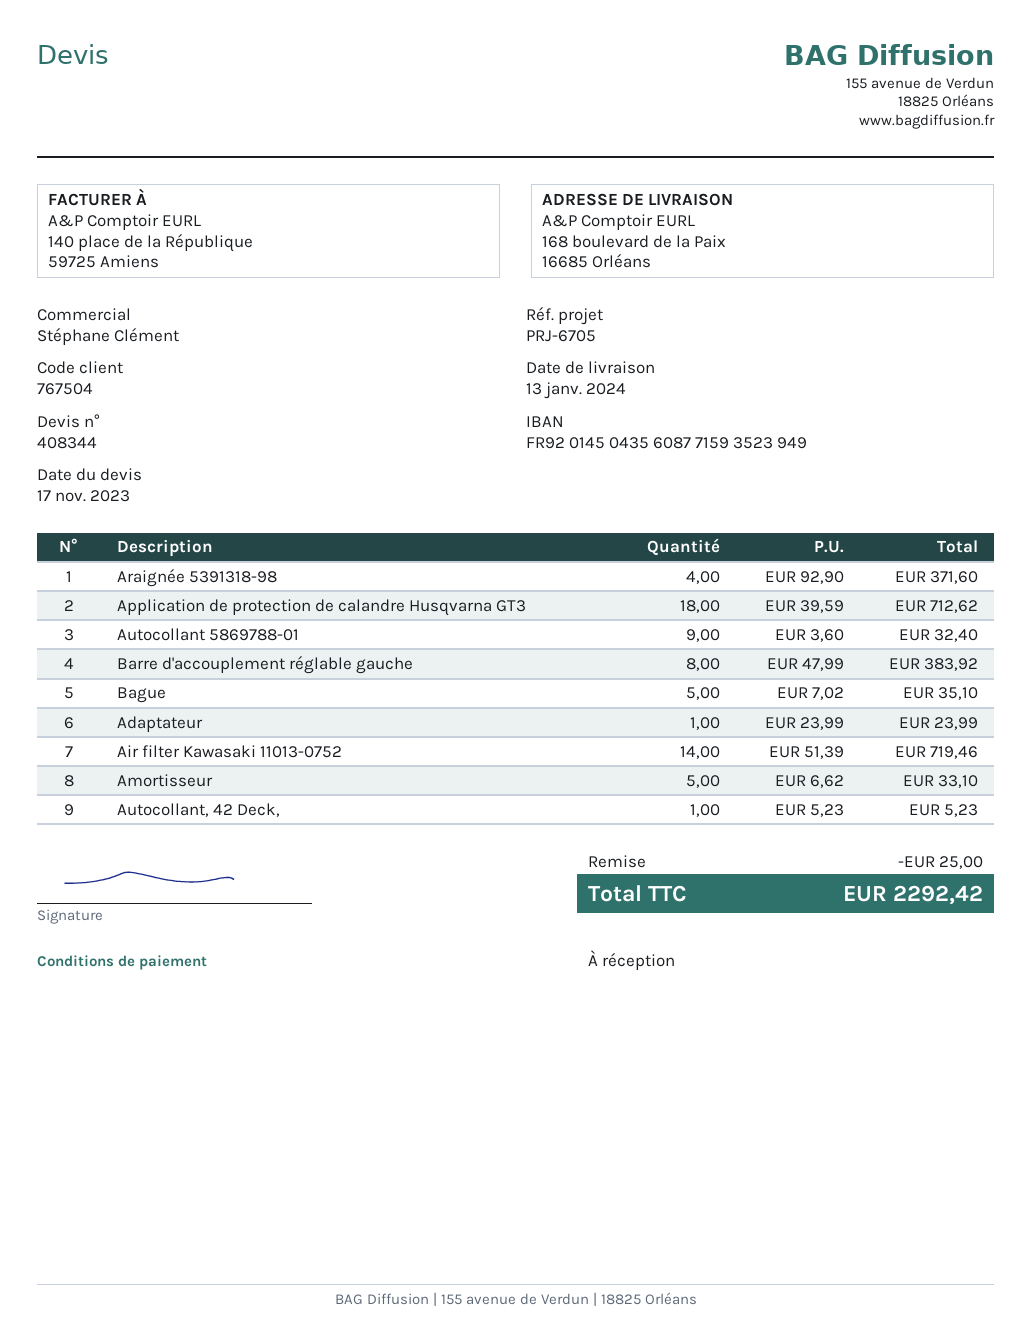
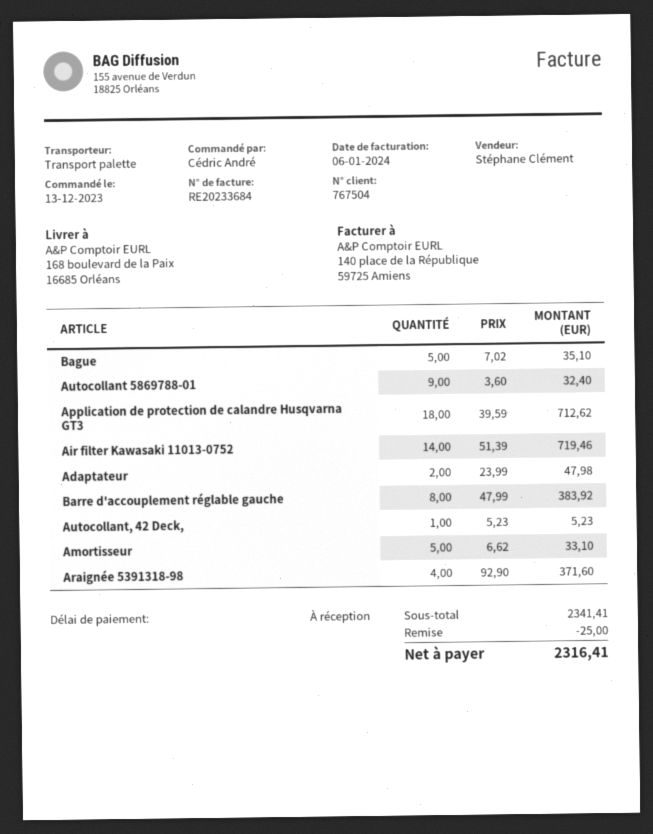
Adaptateur: 1 x 23.99 = 23.99 -> 2 x 23.99 = 47.98
total: 2292.42 -> 2316.41

